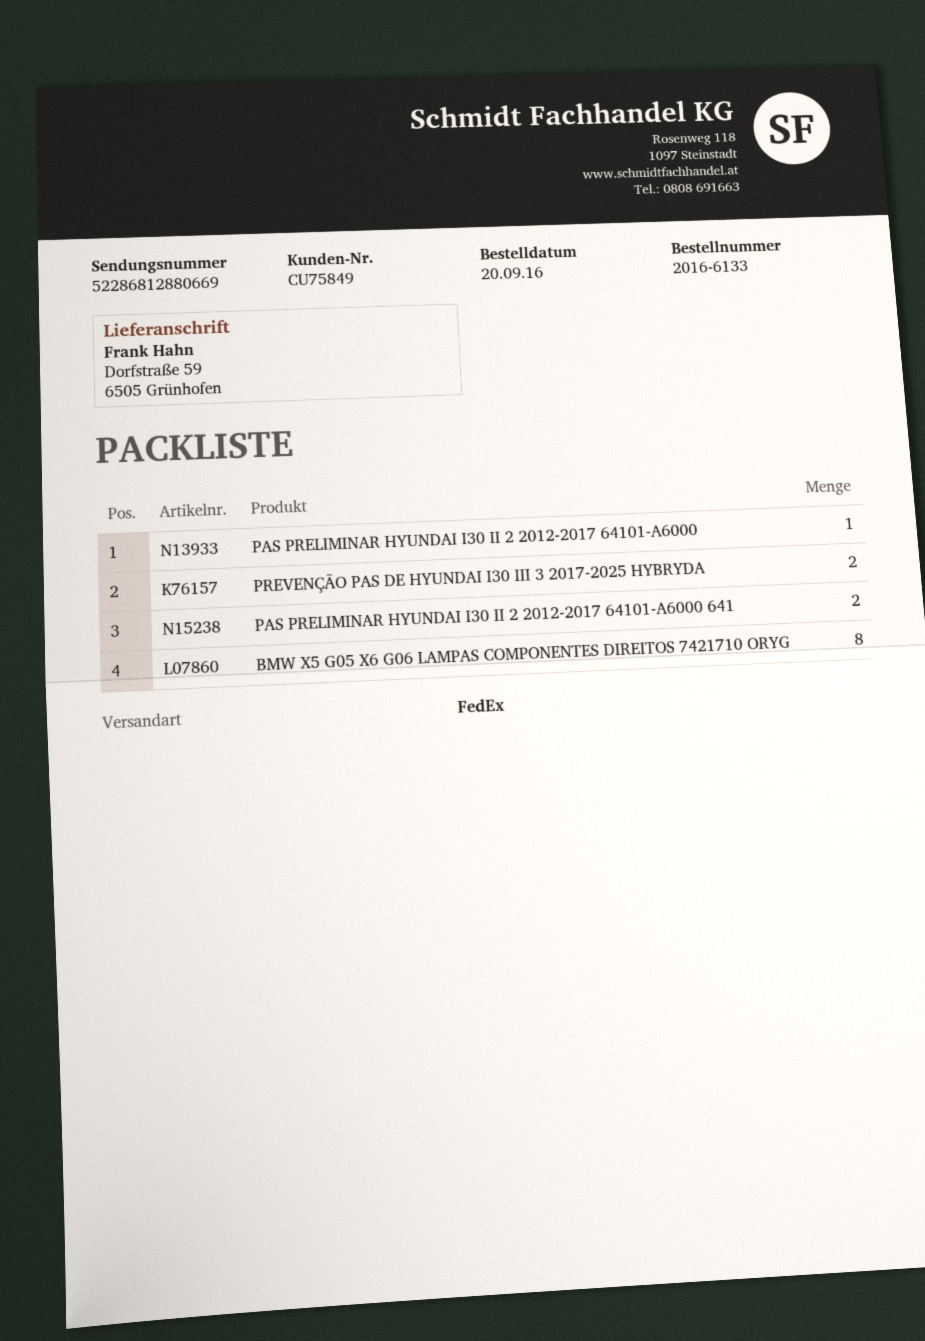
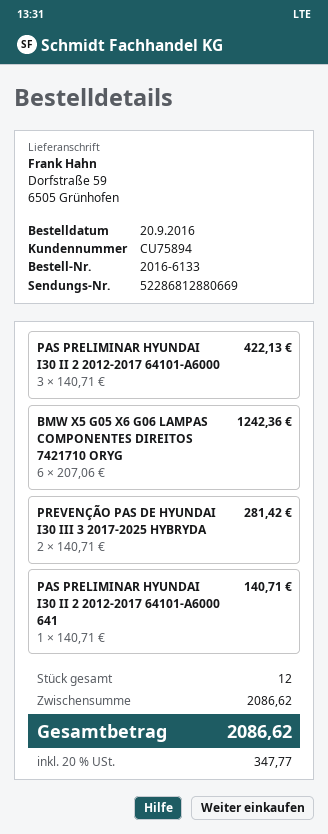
customer number: CU75849 -> CU75894
PAS PRELIMINAR HYUNDAI I30 II 2 2012-2017 64101-A6000: 1 -> 3
PAS PRELIMINAR HYUNDAI I30 II 2 2012-2017 64101-A6000 641: 2 -> 1
BMW X5 G05 X6 G06 LAMPAS COMPONENTES DIREITOS 7421710 ORYG: 8 -> 6

